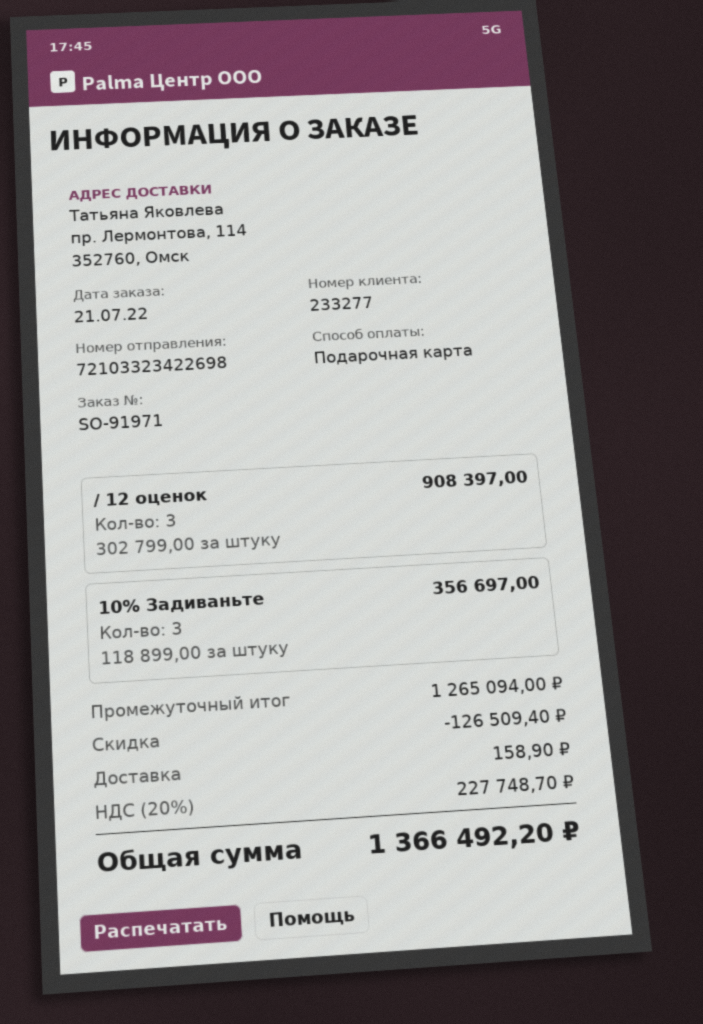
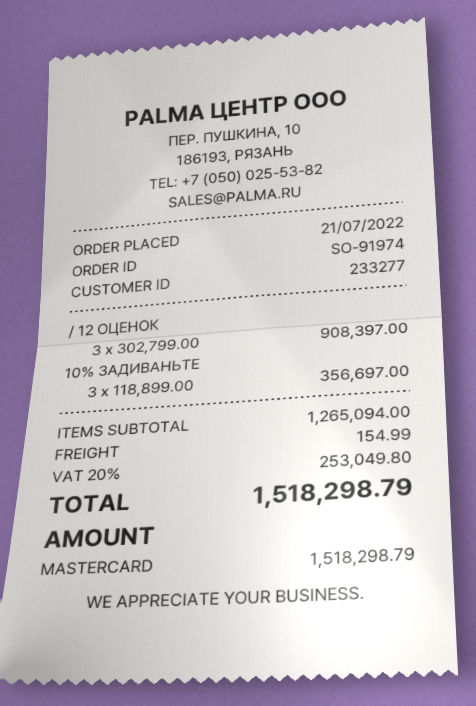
order number: SO-91971 -> SO-91974
payment method: gift card -> Mastercard
discount: 126509.40 -> none
shipping: 158.90 -> 154.99
tax: 20% = 227748.70 -> 20% = 253049.80
total: 1366492.20 -> 1518298.79

